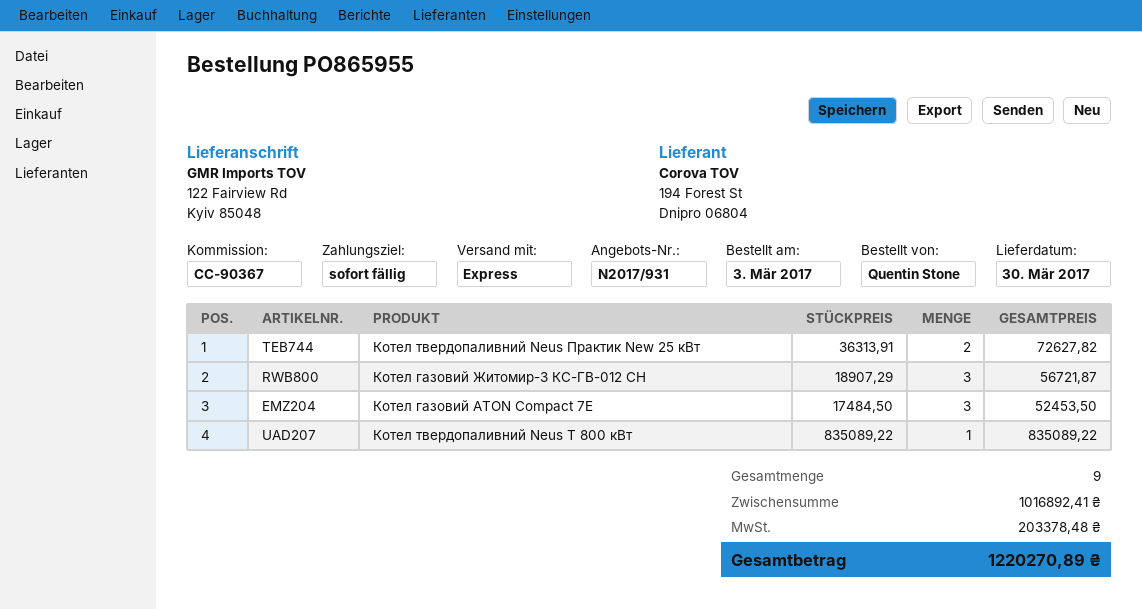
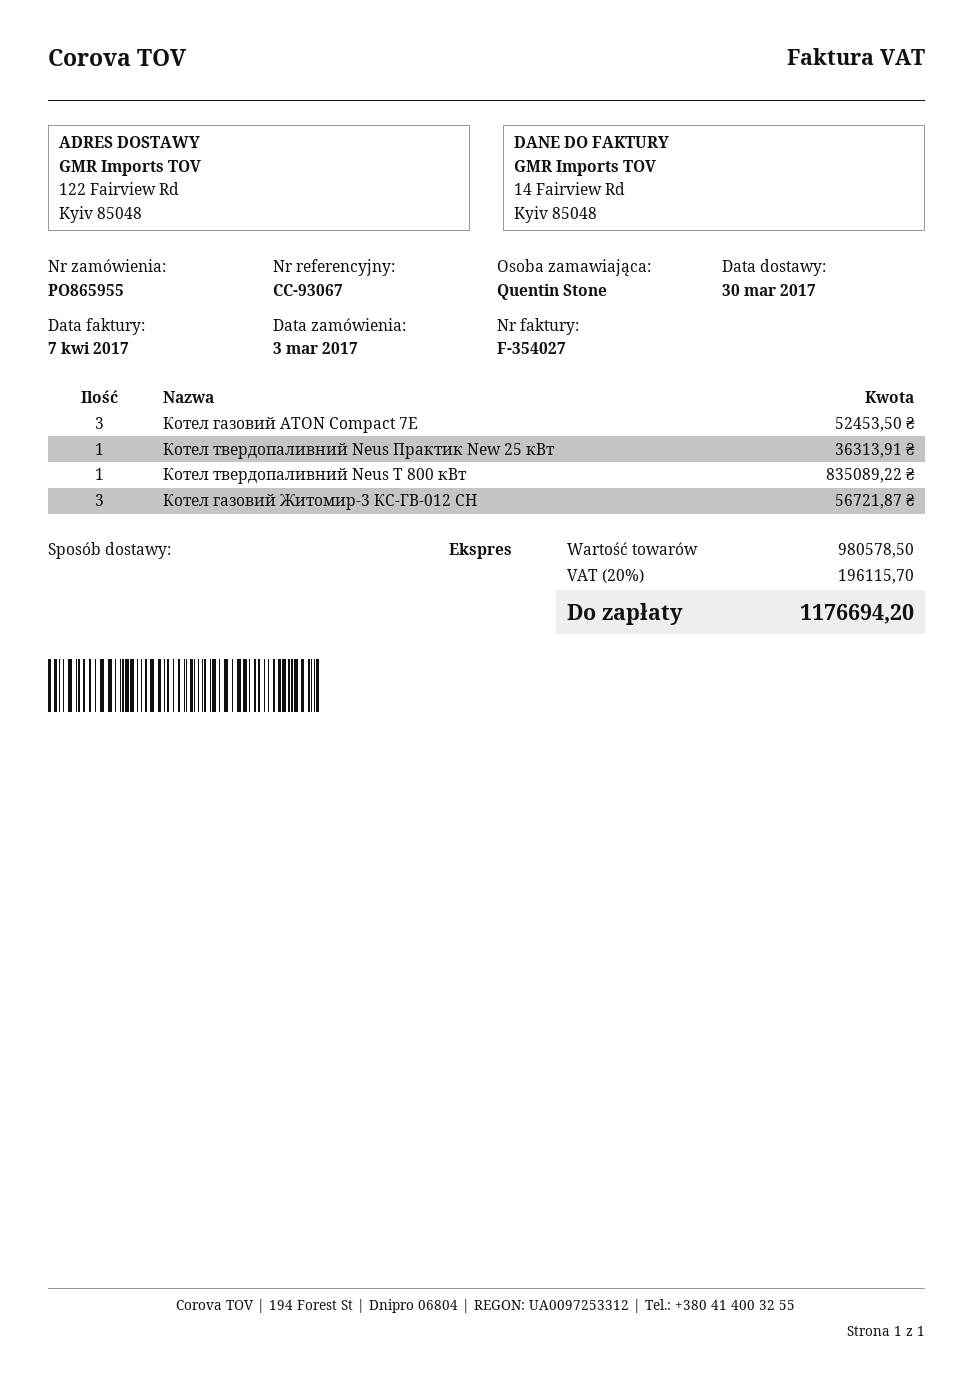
reference: CC-90367 -> CC-93067
Котел твердопаливний Neus Практик New 25 кВт: 2 for 72627.82 -> 1 for 36313.91
subtotal: 1016892.41 -> 980578.50
tax: 203378.48 -> 196115.70
total: 1220270.89 -> 1176694.20

